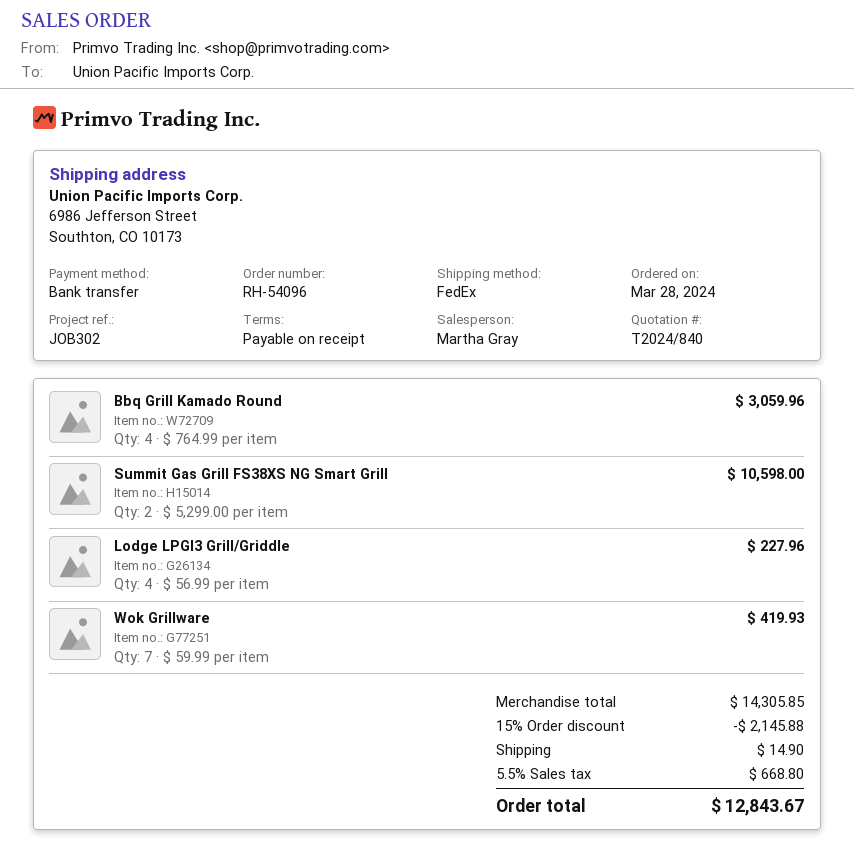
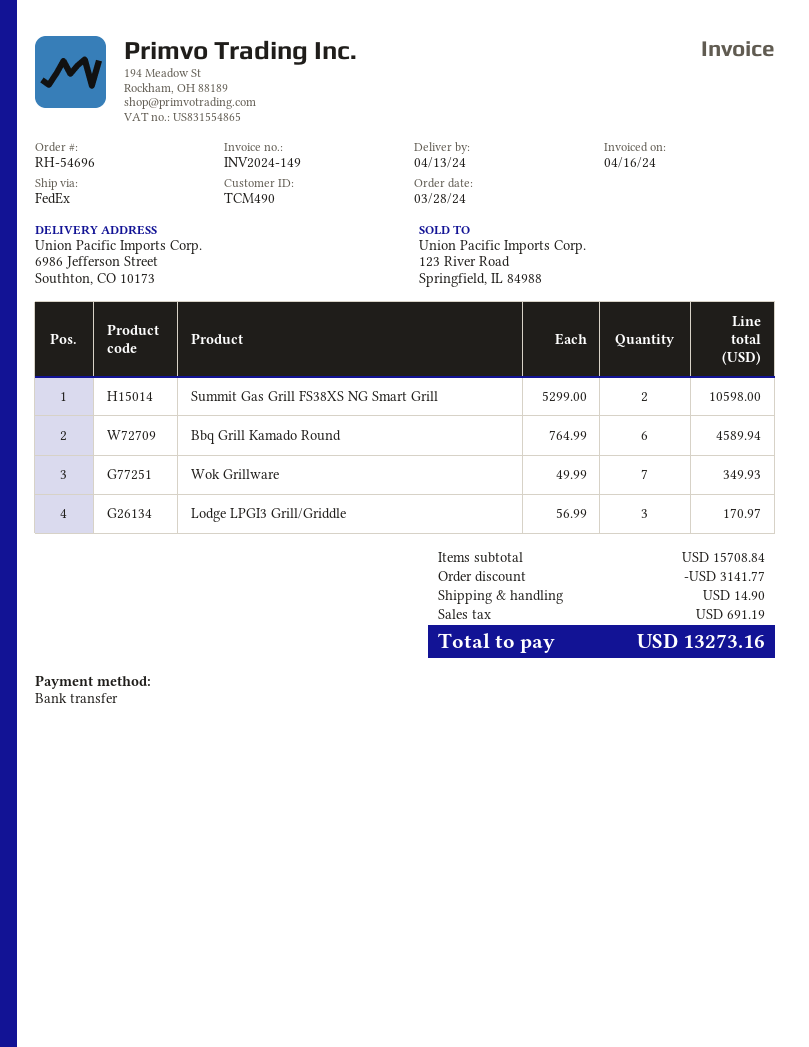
order number: RH-54096 -> RH-54696
Bbq Grill Kamado Round: 4 x 764.99 = 3059.96 -> 6 x 764.99 = 4589.94
Lodge LPGI3 Grill/Griddle: 4 x 56.99 = 227.96 -> 3 x 56.99 = 170.97
Wok Grillware: 7 x 59.99 = 419.93 -> 7 x 49.99 = 349.93
subtotal: 14305.85 -> 15708.84
discount: 2145.88 -> 3141.77
tax: 668.80 -> 691.19
total: 12843.67 -> 13273.16

